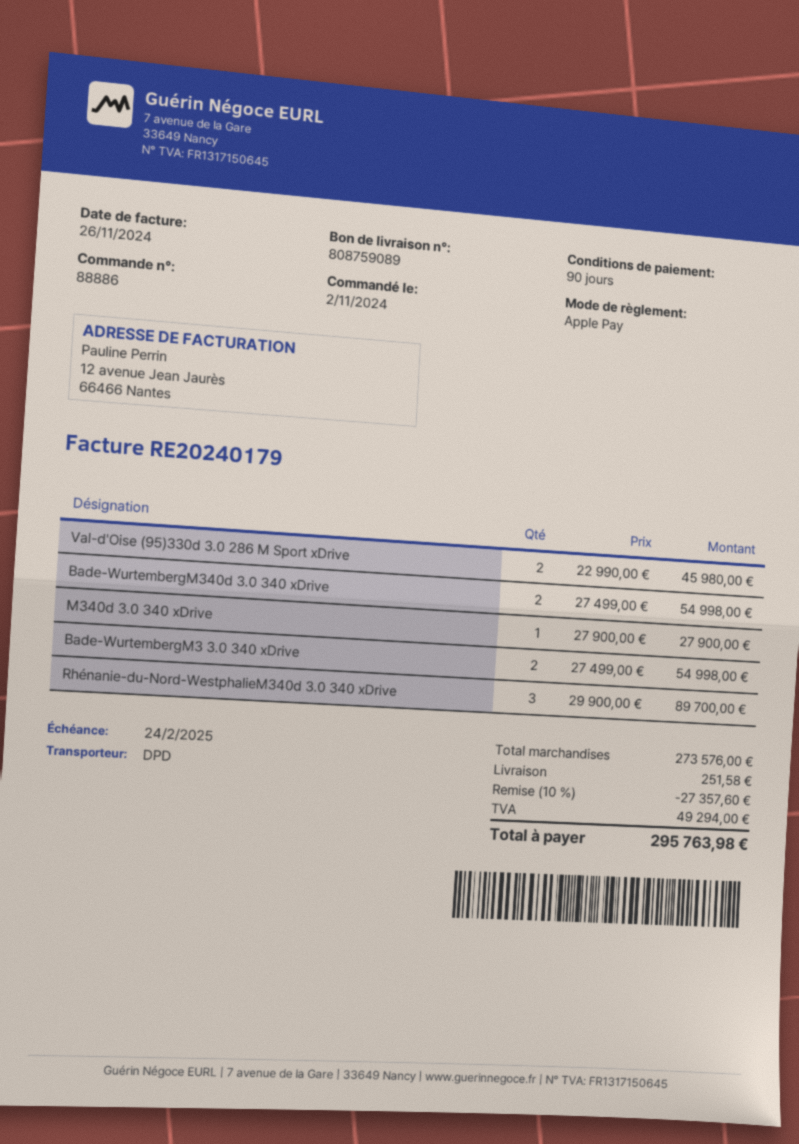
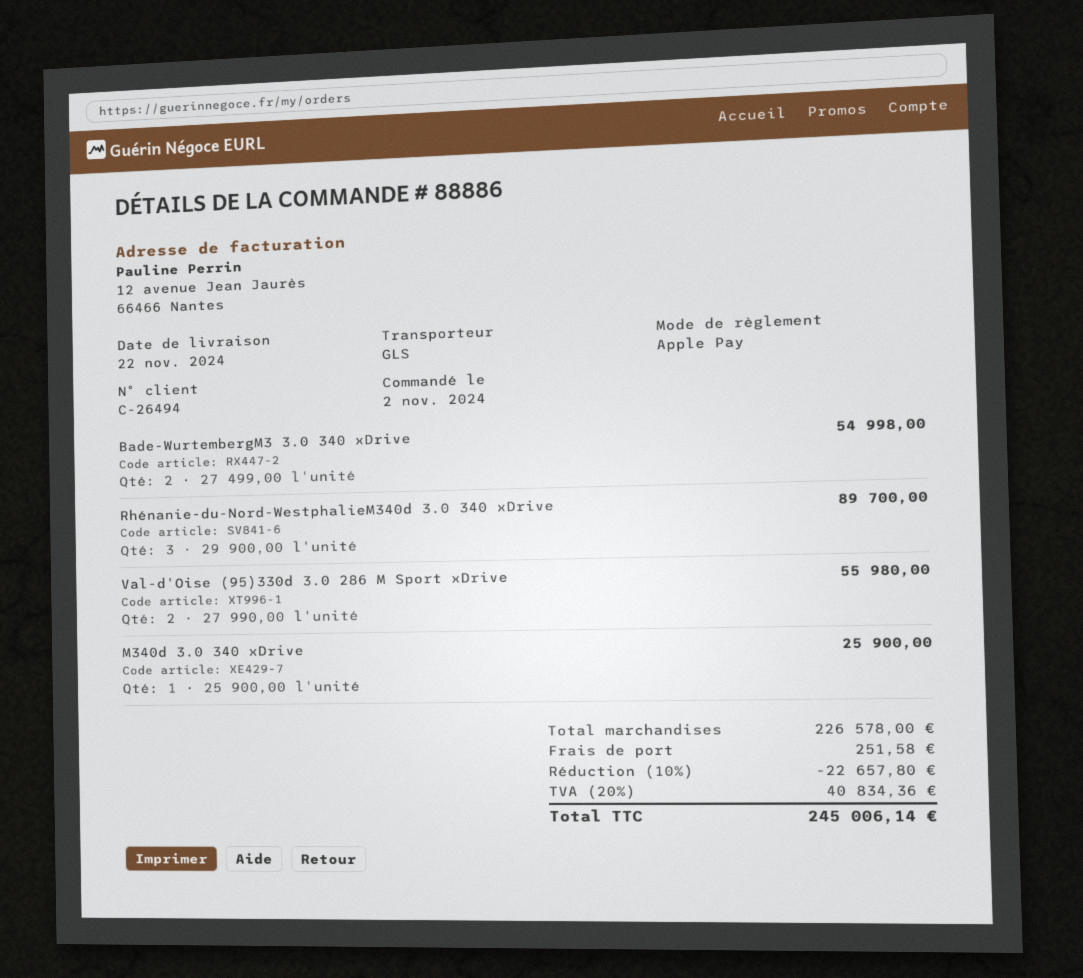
shipping method: DPD -> GLS
Val-d'Oise (95)330d 3.0 286 M Sport xDrive: 2 x 22990.00 = 45980.00 -> 2 x 27990.00 = 55980.00
Bade-WurtembergM340d 3.0 340 xDrive: 2 x 27499.00 = 54998.00 -> none
M340d 3.0 340 xDrive: 1 x 27900.00 = 27900.00 -> 1 x 25900.00 = 25900.00
subtotal: 273576.00 -> 226578.00
discount: 10% = 27357.60 -> 10% = 22657.80
tax: 49294.00 -> 40834.36
total: 295763.98 -> 245006.14

